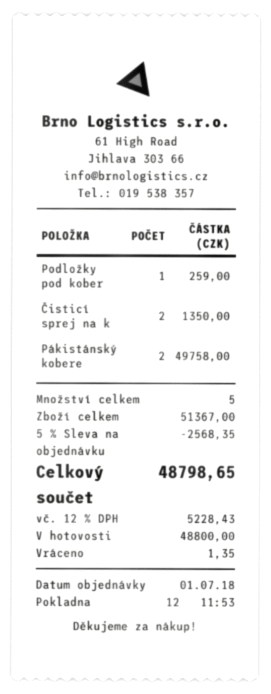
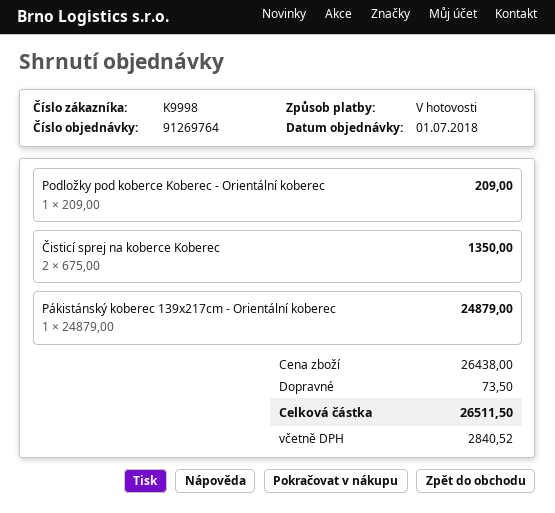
Podložky pod kober: 1 for 259.00 -> 1 for 209.00
Pákistánský kobere: 2 for 49758.00 -> 1 for 24879.00
subtotal: 51367.00 -> 26438.00
discount: 5% = 2568.35 -> none
shipping: none -> 73.50
tax: 5228.43 -> 2840.52
total: 48798.65 -> 26511.50

